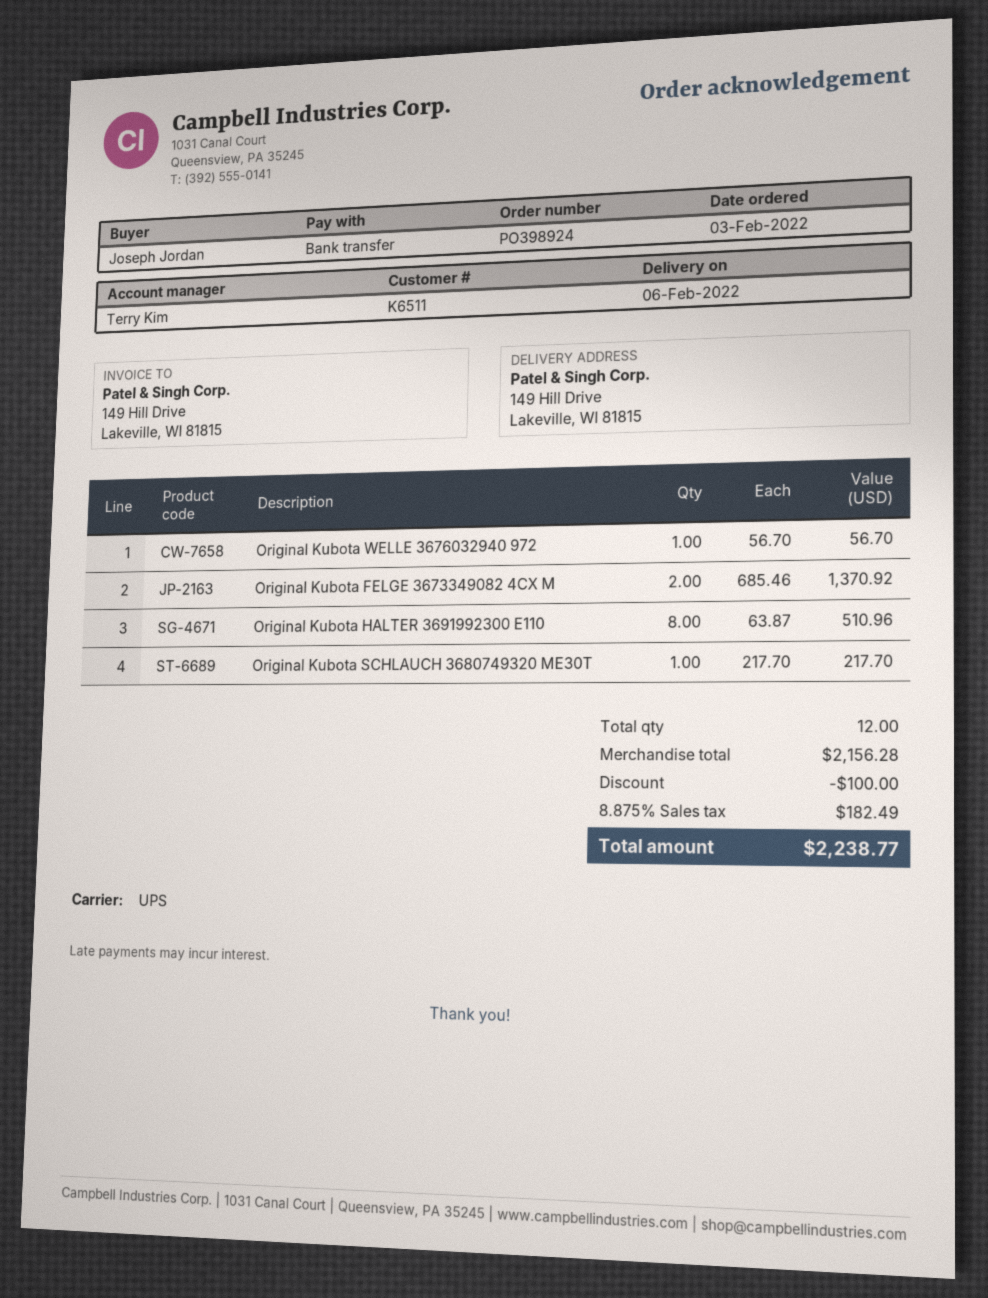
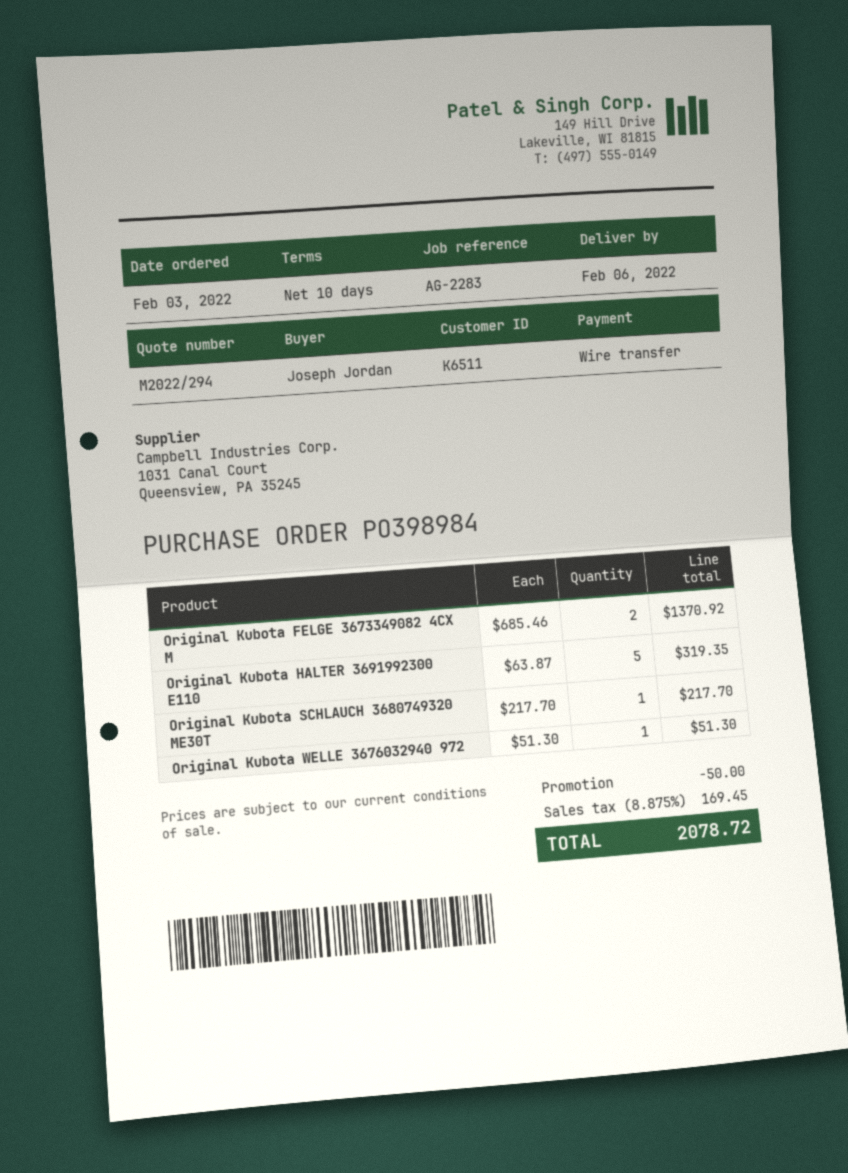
order number: PO398924 -> PO398984
Original Kubota WELLE 3676032940 972: 1 x 56.70 = 56.70 -> 1 x 51.30 = 51.30
Original Kubota HALTER 3691992300 E110: 8 x 63.87 = 510.96 -> 5 x 63.87 = 319.35
discount: 100.00 -> 50.00
tax: 8.875% = 182.49 -> 8.875% = 169.45
total: 2238.77 -> 2078.72

